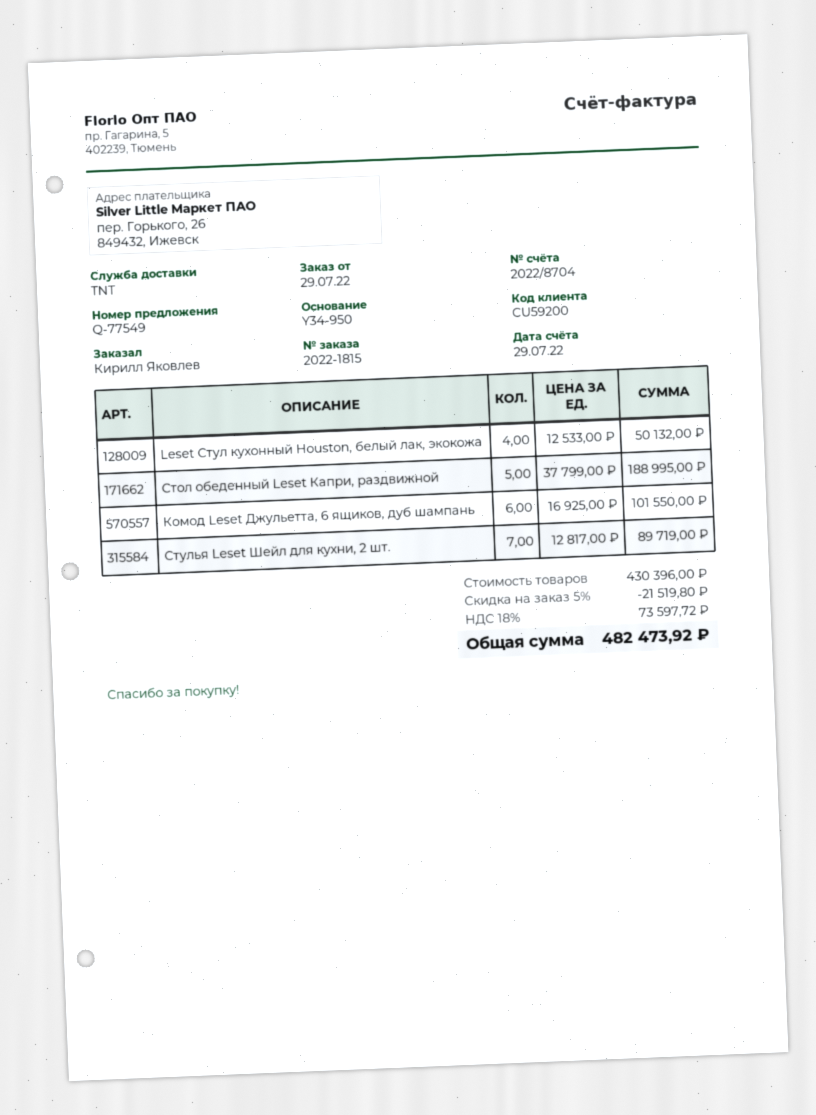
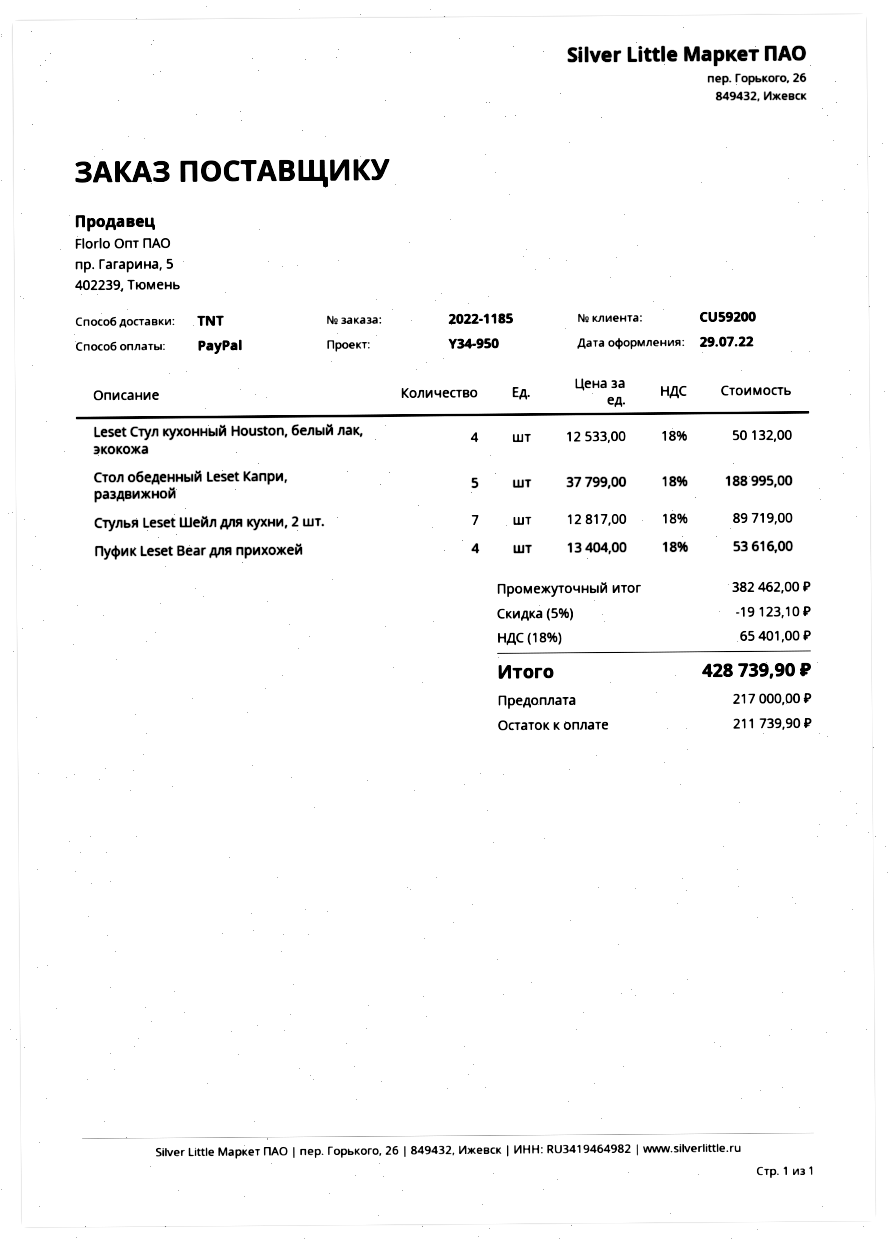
order number: 2022-1815 -> 2022-1185
Комод Leset Джульетта, 6 ящиков, дуб шампань: 6 x 16925.00 = 101550.00 -> none
Пуфик Leset Bear для прихожей: none -> 4 x 13404.00 = 53616.00
subtotal: 430396.00 -> 382462.00
discount: 5% = 21519.80 -> 5% = 19123.10
tax: 18% = 73597.72 -> 18% = 65401.00
total: 482473.92 -> 428739.90

